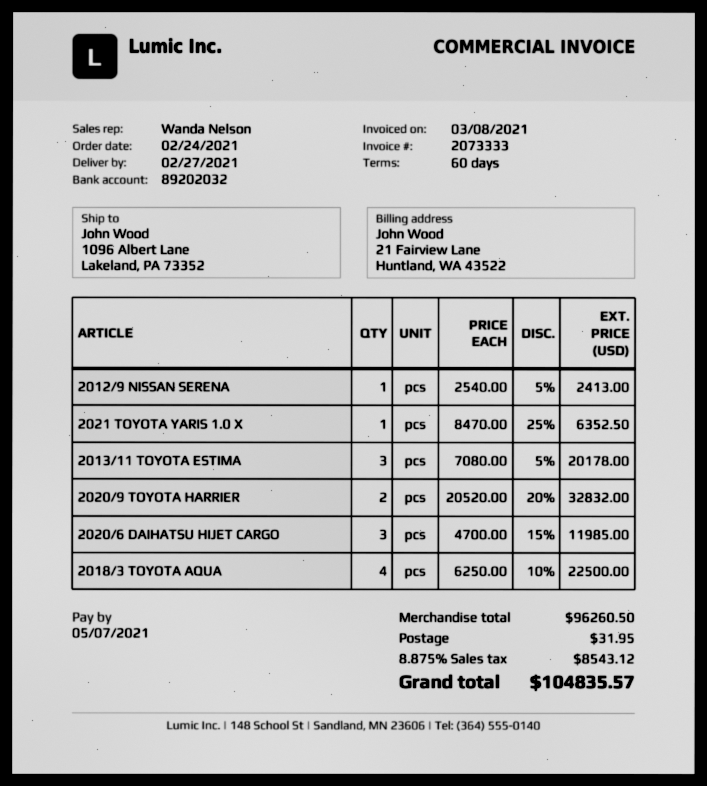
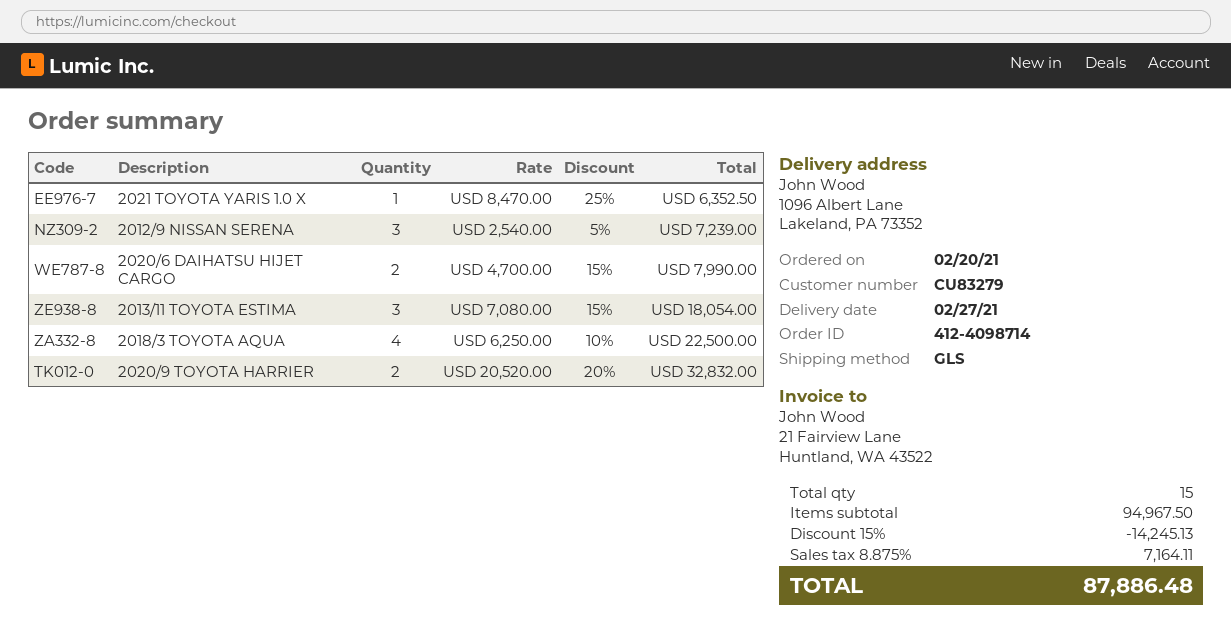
order date: 2021-02-24 -> 2021-02-20
2012/9 NISSAN SERENA: 1 x 2540.00 - 5% = 2413.00 -> 3 x 2540.00 - 5% = 7239.00
2013/11 TOYOTA ESTIMA: 3 x 7080.00 - 5% = 20178.00 -> 3 x 7080.00 - 15% = 18054.00
2020/6 DAIHATSU HIJET CARGO: 3 x 4700.00 - 15% = 11985.00 -> 2 x 4700.00 - 15% = 7990.00
subtotal: 96260.50 -> 94967.50
discount: none -> 15% = 14245.13
shipping: 31.95 -> none
tax: 8.875% = 8543.12 -> 8.875% = 7164.11
total: 104835.57 -> 87886.48

